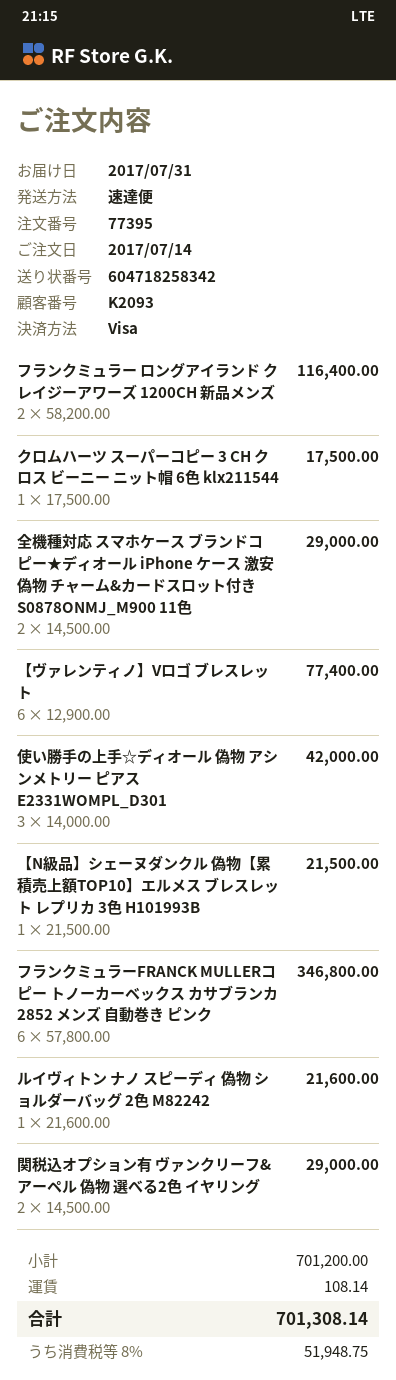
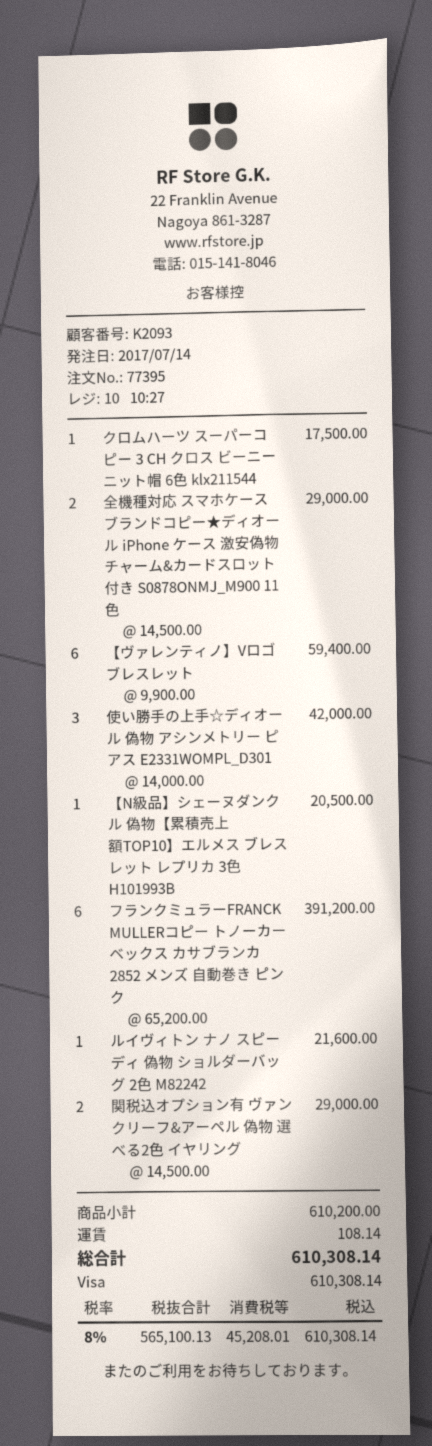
フランクミュラー ロングアイランド クレイジーアワーズ 1200CH 新品メンズ: 2 x 58200.00 = 116400.00 -> none
【ヴァレンティノ】Vロゴ ブレスレット: 6 x 12900.00 = 77400.00 -> 6 x 9900.00 = 59400.00
【N級品】シェーヌダンクル 偽物【累積売上額TOP10】エルメス ブレスレット レプリカ 3色 H101993B: 1 x 21500.00 = 21500.00 -> 1 x 20500.00 = 20500.00
フランクミュラーFRANCK MULLERコピー トノーカーベックス カサブランカ 2852 メンズ 自動巻き ピンク: 6 x 57800.00 = 346800.00 -> 6 x 65200.00 = 391200.00
subtotal: 701200.00 -> 610200.00
tax: 8% = 51948.75 -> 8% = 45208.01
total: 701308.14 -> 610308.14

